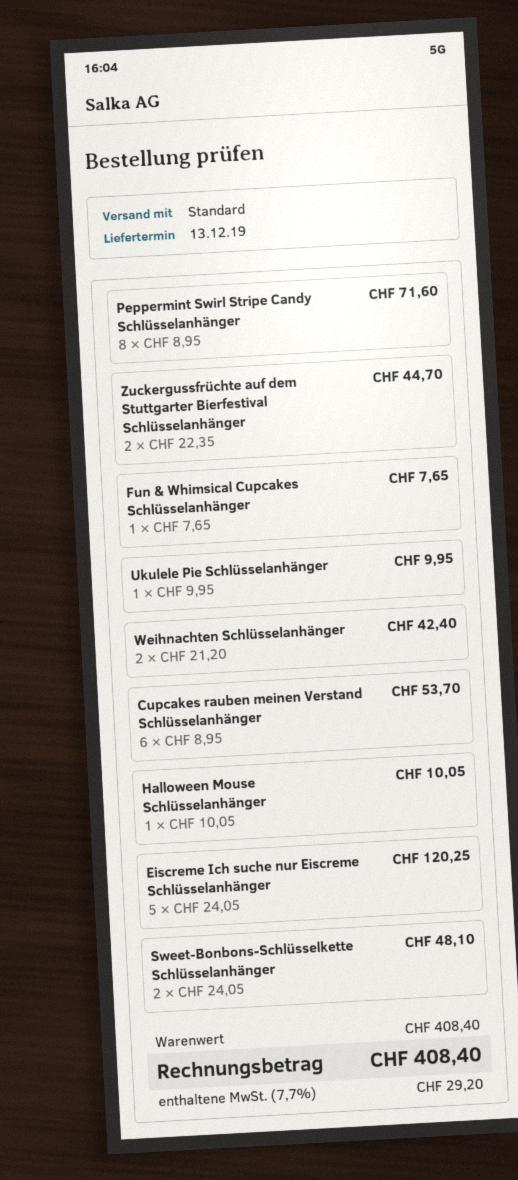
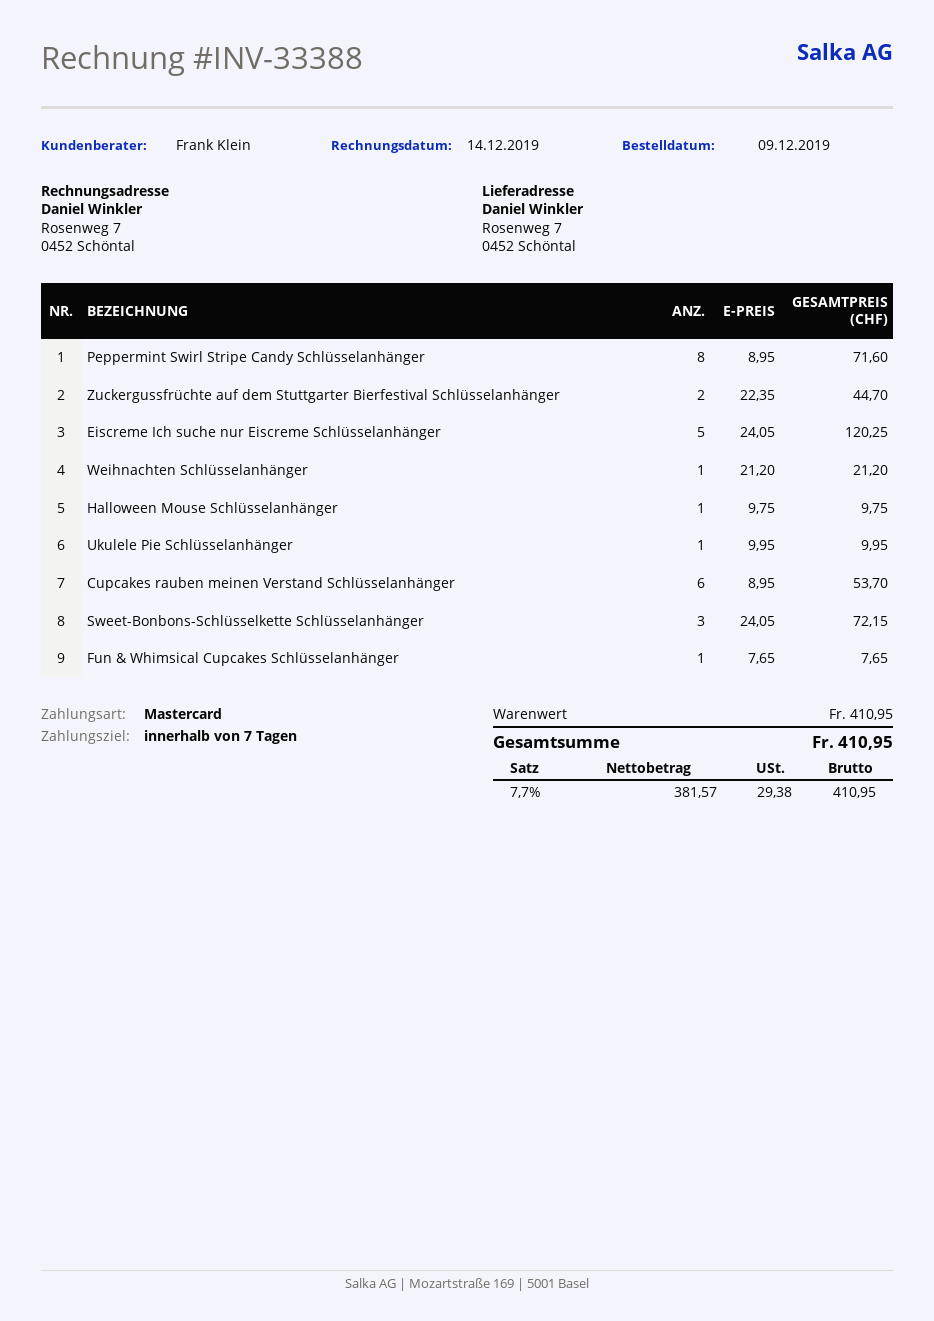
Weihnachten Schlüsselanhänger: 2 x 21.20 = 42.40 -> 1 x 21.20 = 21.20
Halloween Mouse Schlüsselanhänger: 1 x 10.05 = 10.05 -> 1 x 9.75 = 9.75
Sweet-Bonbons-Schlüsselkette Schlüsselanhänger: 2 x 24.05 = 48.10 -> 3 x 24.05 = 72.15
subtotal: 408.40 -> 410.95
tax: 7.7% = 29.20 -> 7.7% = 29.38
total: 408.40 -> 410.95

